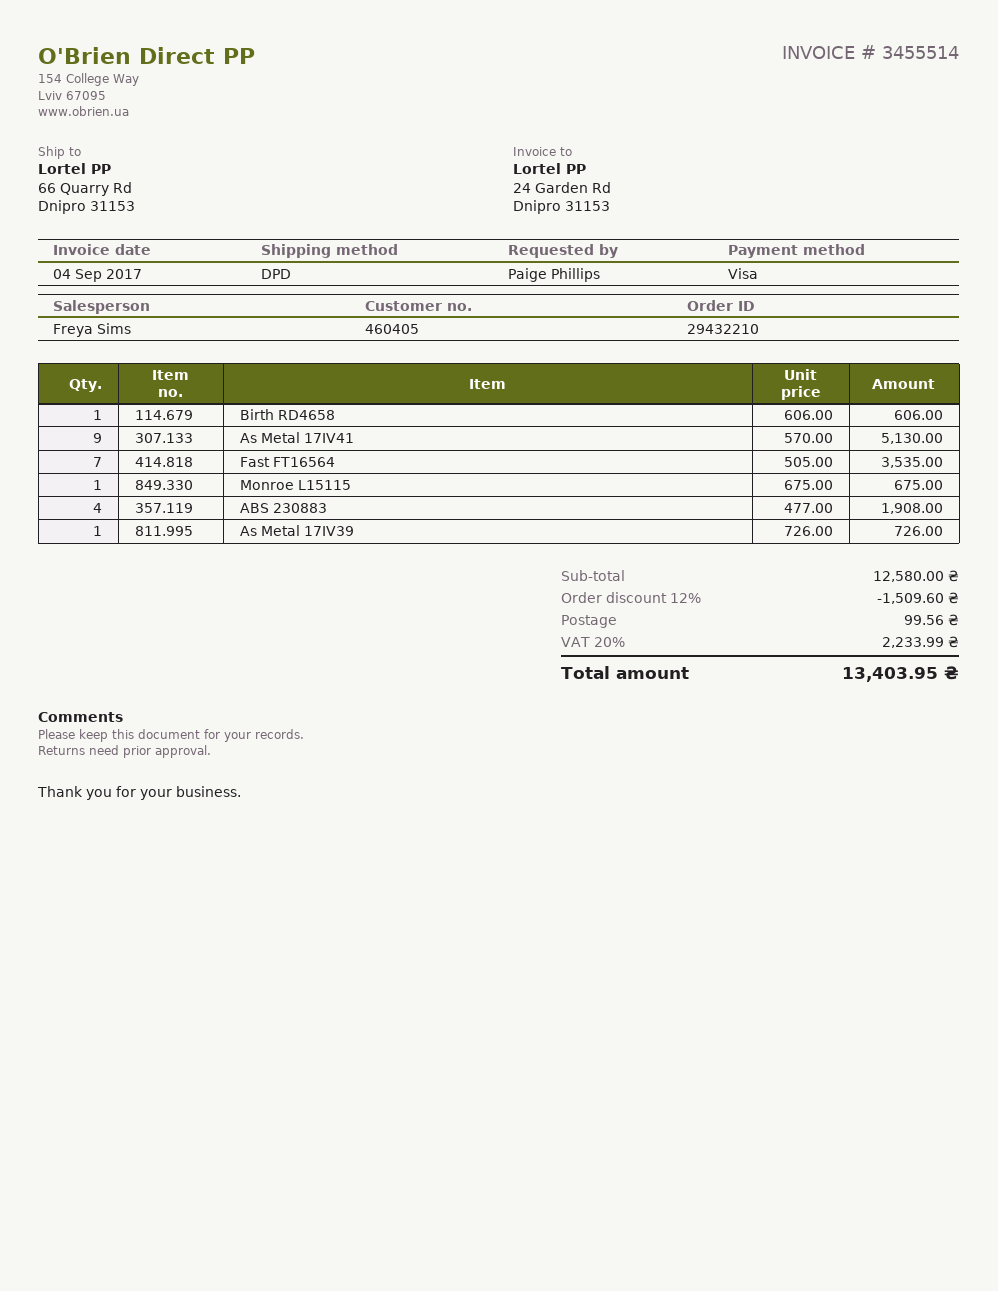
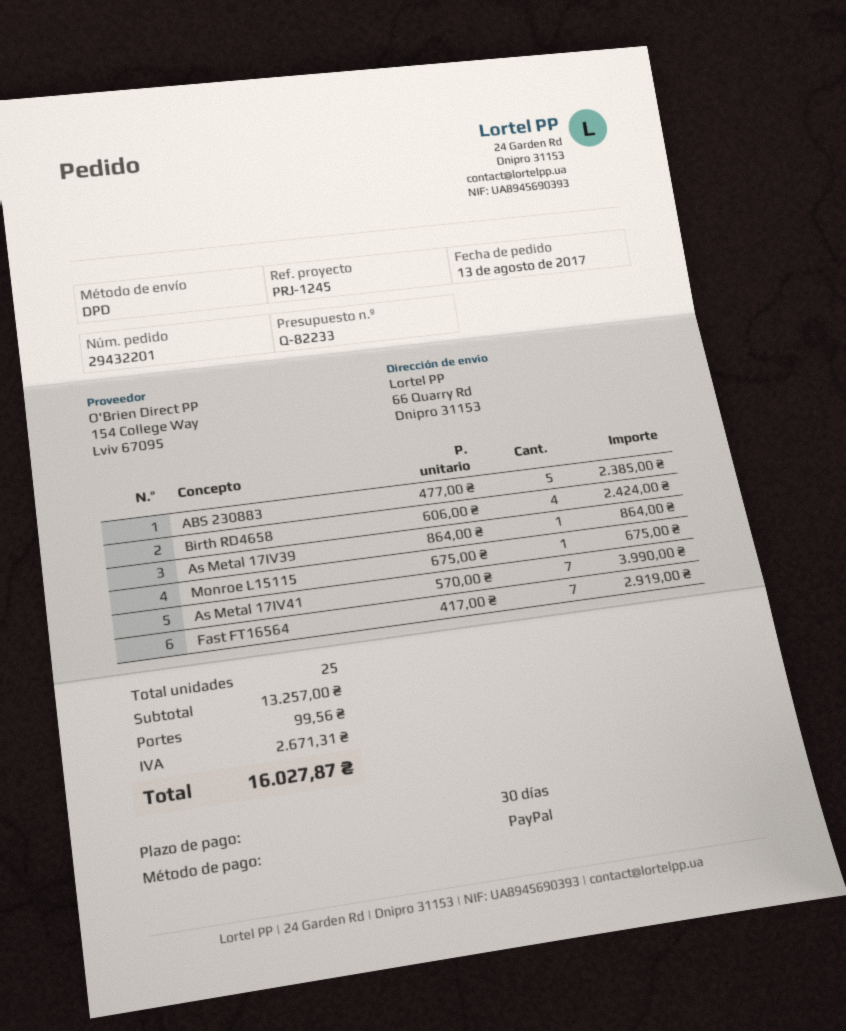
order number: 29432210 -> 29432201
payment method: Visa -> PayPal
Birth RD4658: 1 x 606.00 = 606.00 -> 4 x 606.00 = 2424.00
As Metal 17IV41: 9 x 570.00 = 5130.00 -> 7 x 570.00 = 3990.00
Fast FT16564: 7 x 505.00 = 3535.00 -> 7 x 417.00 = 2919.00
ABS 230883: 4 x 477.00 = 1908.00 -> 5 x 477.00 = 2385.00
As Metal 17IV39: 1 x 726.00 = 726.00 -> 1 x 864.00 = 864.00
subtotal: 12580.00 -> 13257.00
discount: 12% = 1509.60 -> none
tax: 2233.99 -> 2671.31
total: 13403.95 -> 16027.87

